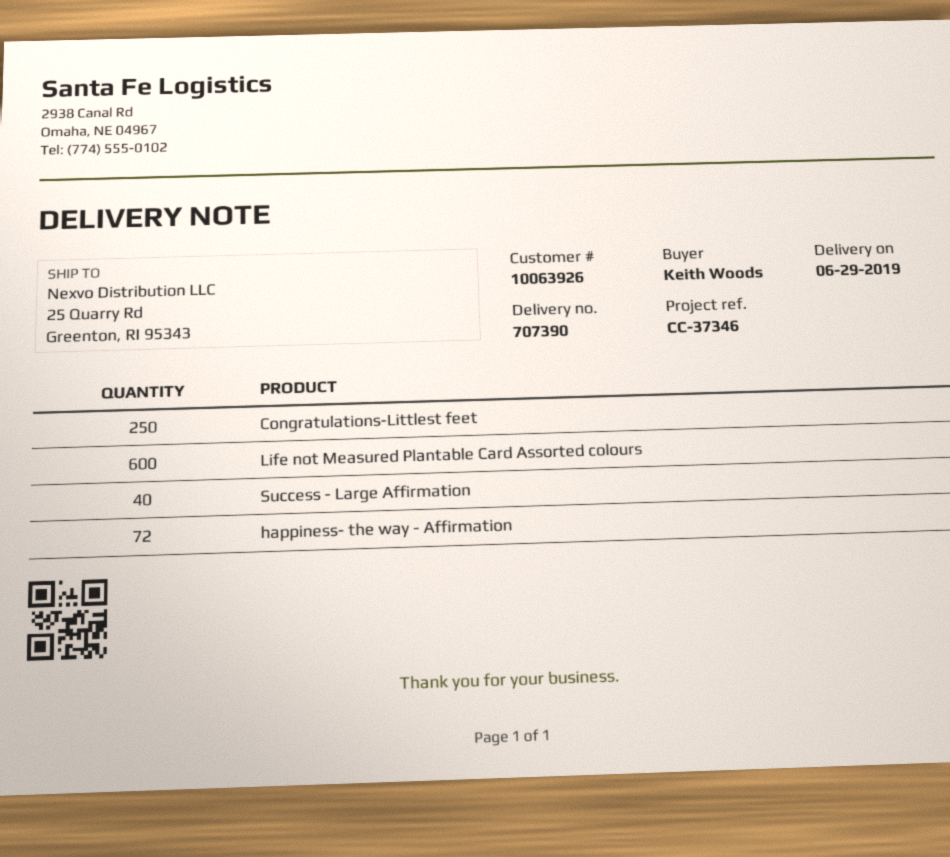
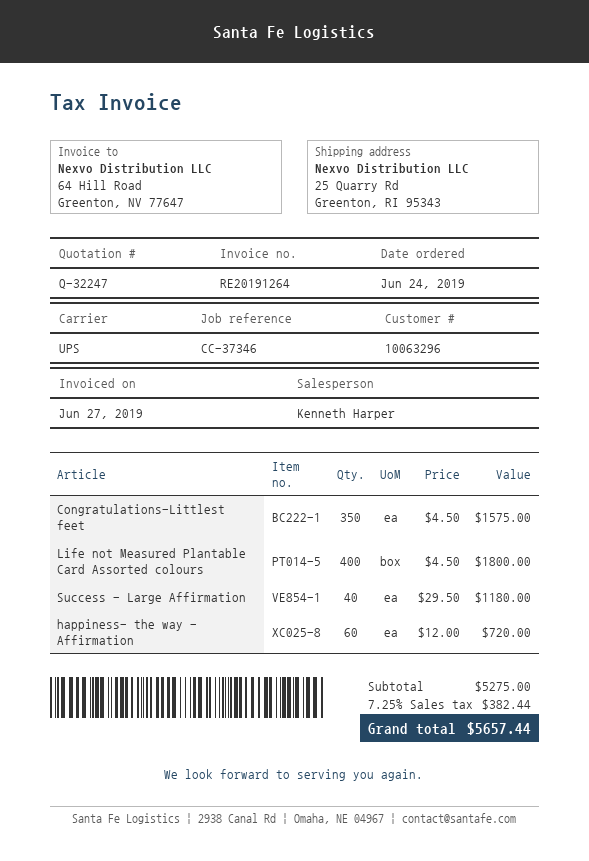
customer number: 10063926 -> 10063296
Congratulations-Littlest feet: 250 -> 350
Life not Measured Plantable Card Assorted colours: 600 -> 400
happiness- the way - Affirmation: 72 -> 60

